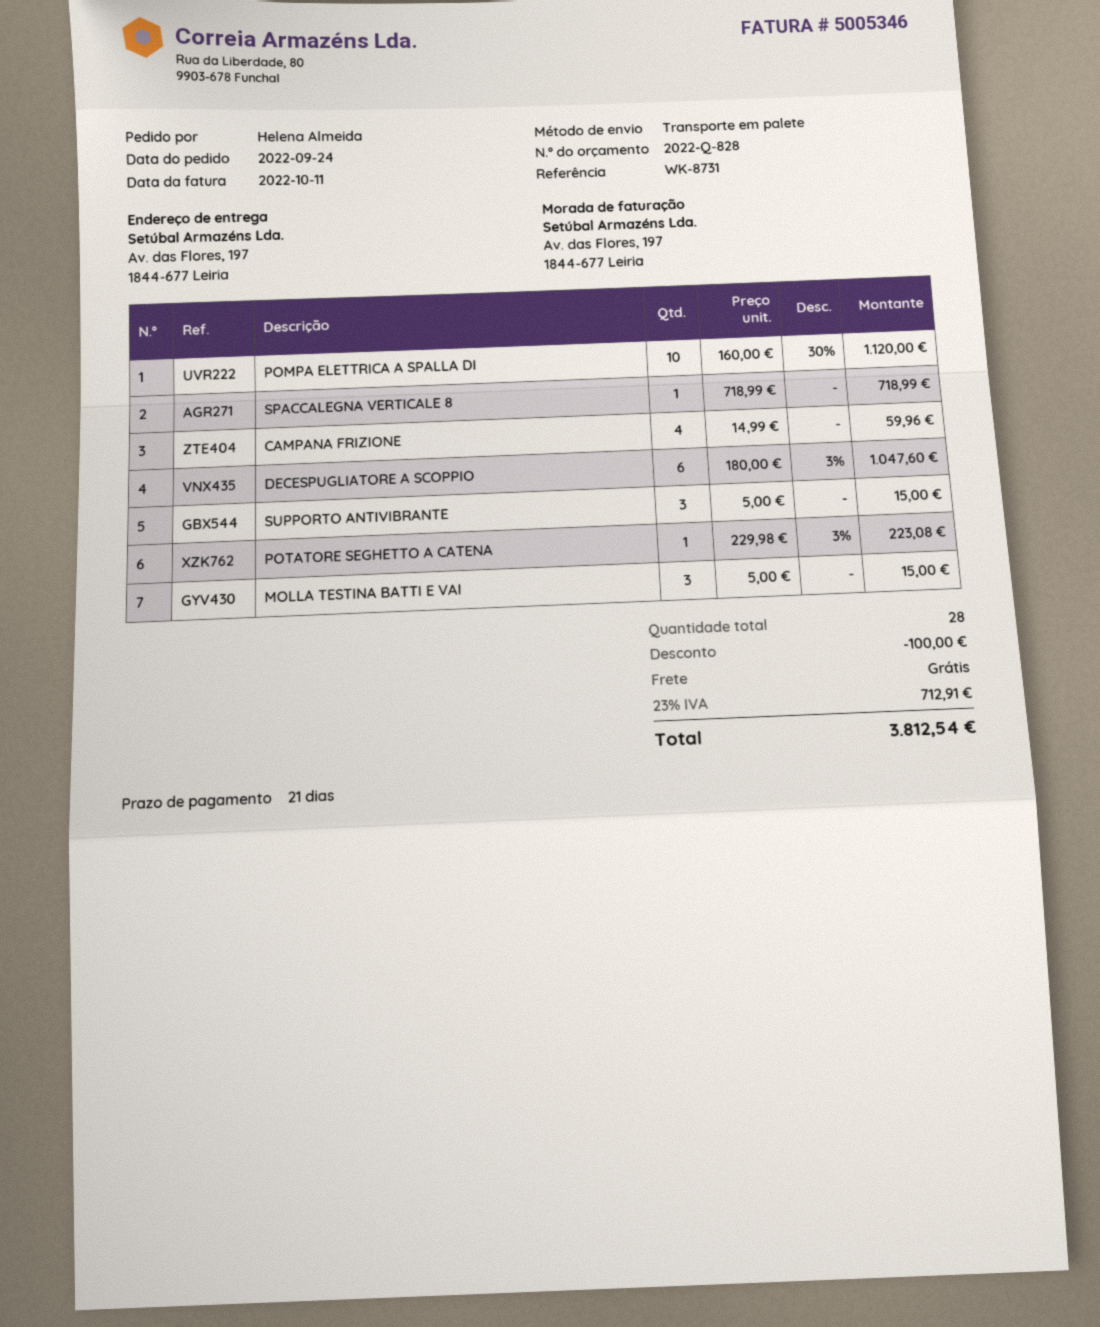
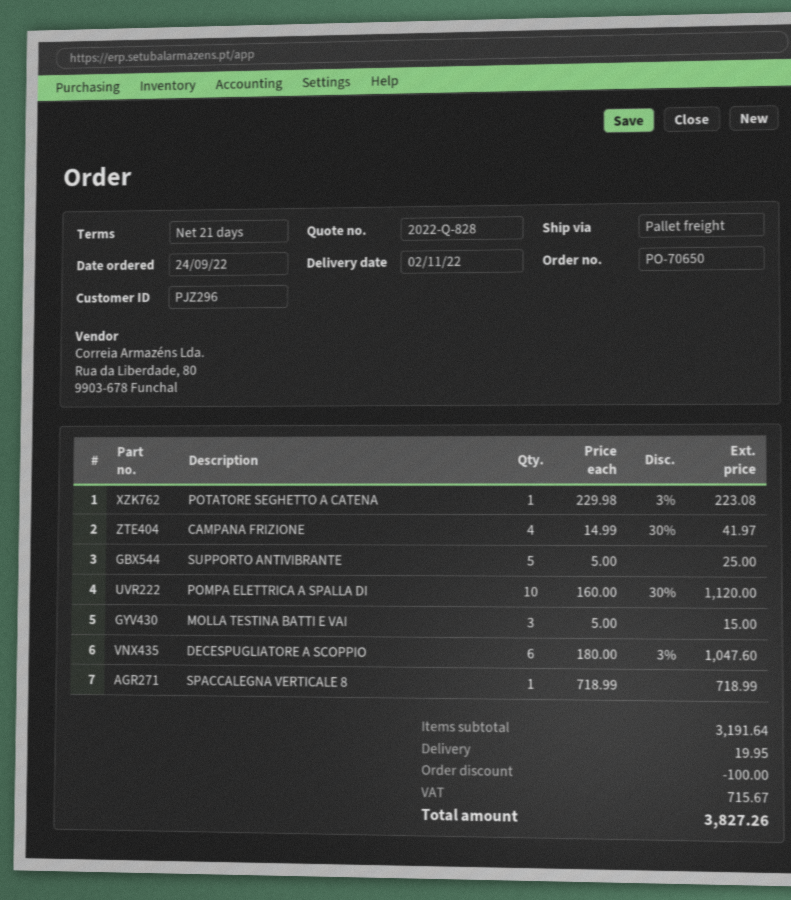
CAMPANA FRIZIONE: 4 x 14.99 = 59.96 -> 4 x 14.99 - 30% = 41.97
SUPPORTO ANTIVIBRANTE: 3 x 5.00 = 15.00 -> 5 x 5.00 = 25.00
shipping: 0.00 -> 19.95
tax: 712.91 -> 715.67
total: 3812.54 -> 3827.26

